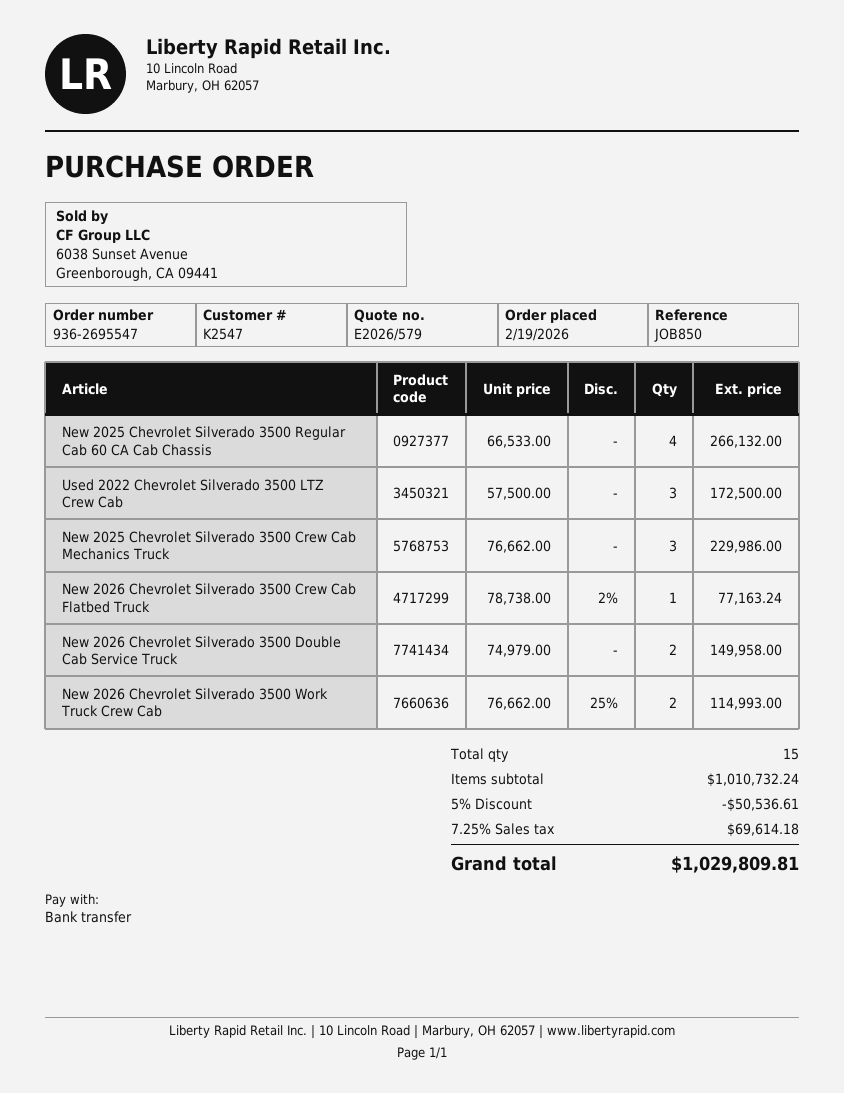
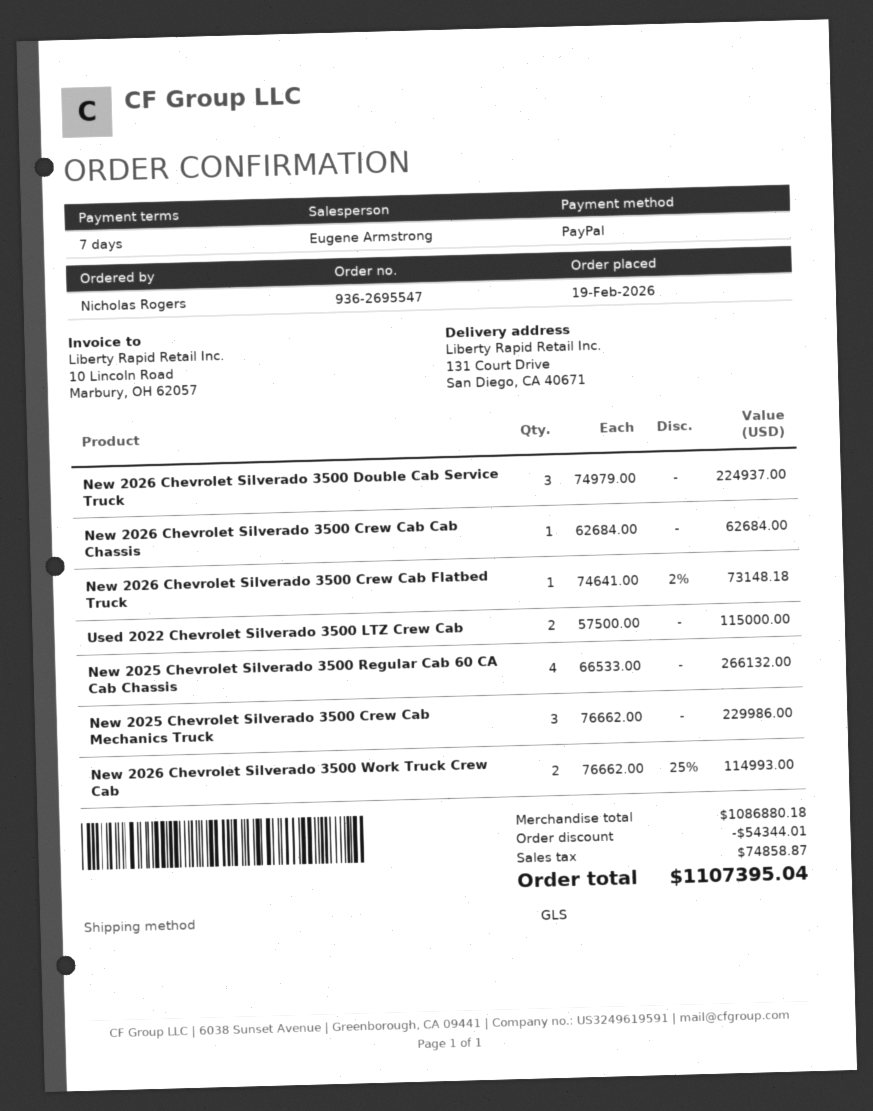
payment method: bank transfer -> PayPal
Used 2022 Chevrolet Silverado 3500 LTZ Crew Cab: 3 x 57500.00 = 172500.00 -> 2 x 57500.00 = 115000.00
New 2026 Chevrolet Silverado 3500 Crew Cab Flatbed Truck: 1 x 78738.00 - 2% = 77163.24 -> 1 x 74641.00 - 2% = 73148.18
New 2026 Chevrolet Silverado 3500 Double Cab Service Truck: 2 x 74979.00 = 149958.00 -> 3 x 74979.00 = 224937.00
New 2026 Chevrolet Silverado 3500 Crew Cab Cab Chassis: none -> 1 x 62684.00 = 62684.00
subtotal: 1010732.24 -> 1086880.18
discount: 50536.61 -> 54344.01
tax: 69614.18 -> 74858.87
total: 1029809.81 -> 1107395.04

